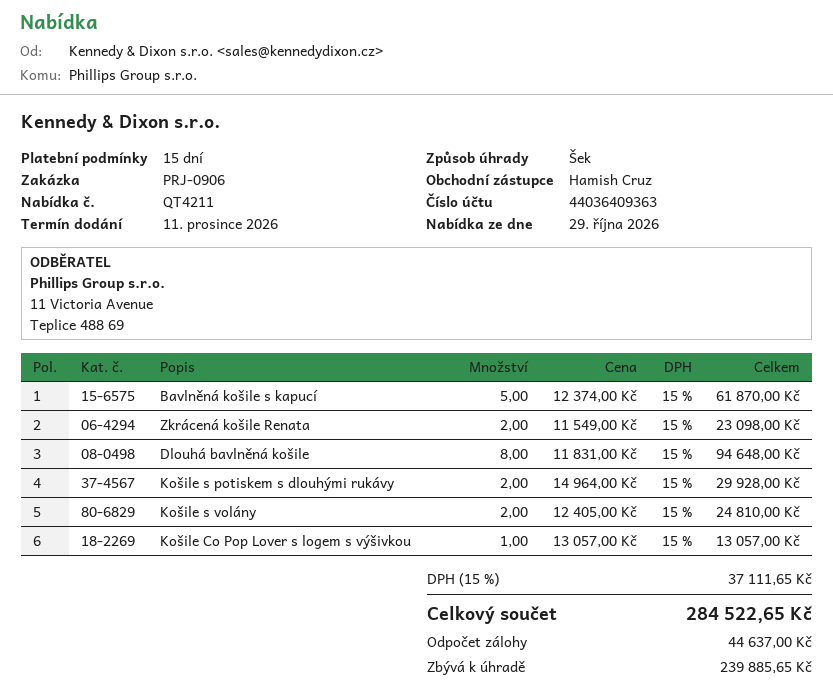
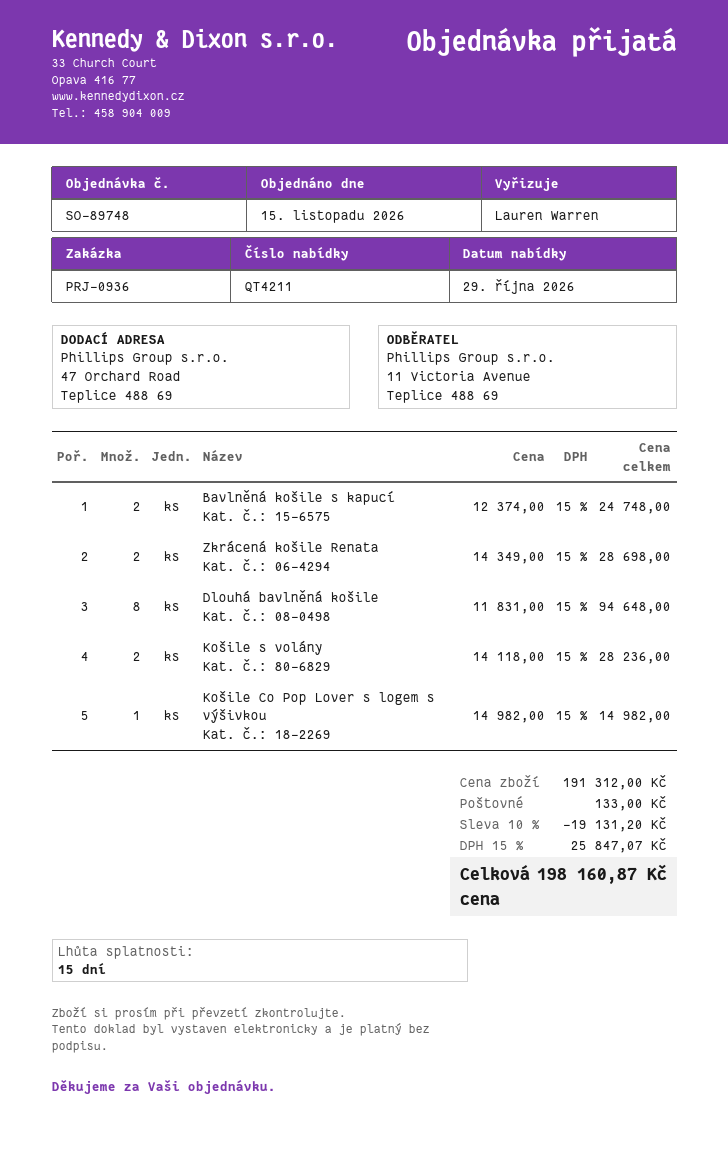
reference: PRJ-0906 -> PRJ-0936
sales rep: Hamish Cruz -> Lauren Warren
Bavlněná košile s kapucí: 5 x 12374.00 = 61870.00 -> 2 x 12374.00 = 24748.00
Zkrácená košile Renata: 2 x 11549.00 = 23098.00 -> 2 x 14349.00 = 28698.00
Košile s potiskem s dlouhými rukávy: 2 x 14964.00 = 29928.00 -> none
Košile s volány: 2 x 12405.00 = 24810.00 -> 2 x 14118.00 = 28236.00
Košile Co Pop Lover s logem s výšivkou: 1 x 13057.00 = 13057.00 -> 1 x 14982.00 = 14982.00
discount: none -> 10% = 19131.20
shipping: none -> 133.00
tax: 15% = 37111.65 -> 15% = 25847.07
total: 284522.65 -> 198160.87

